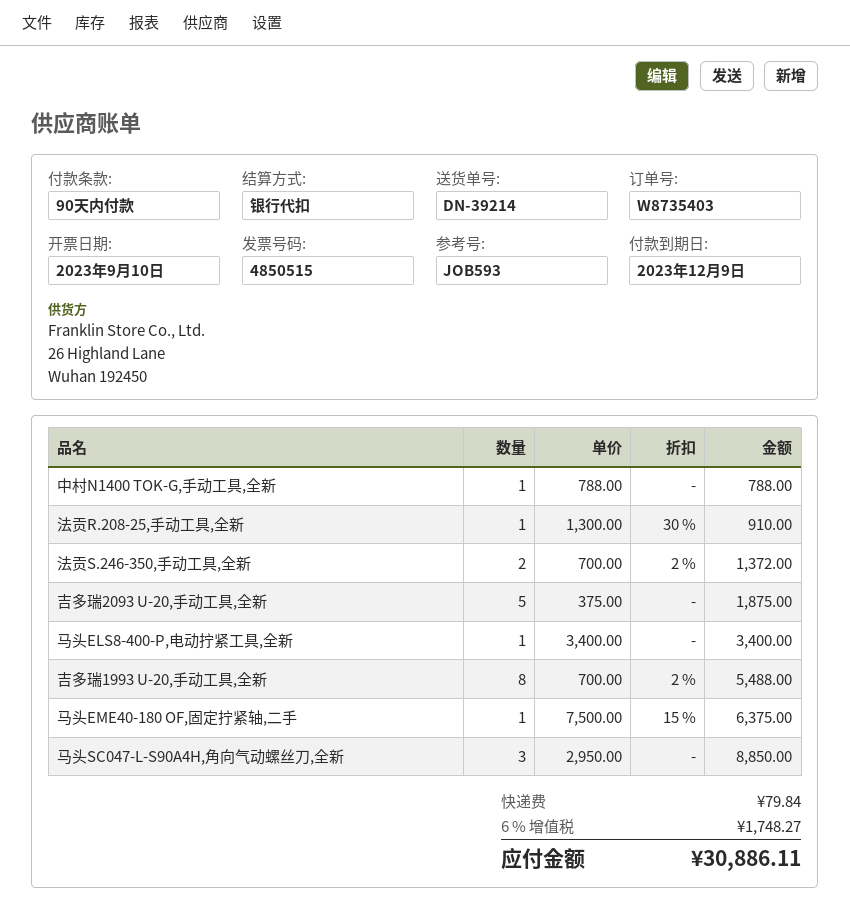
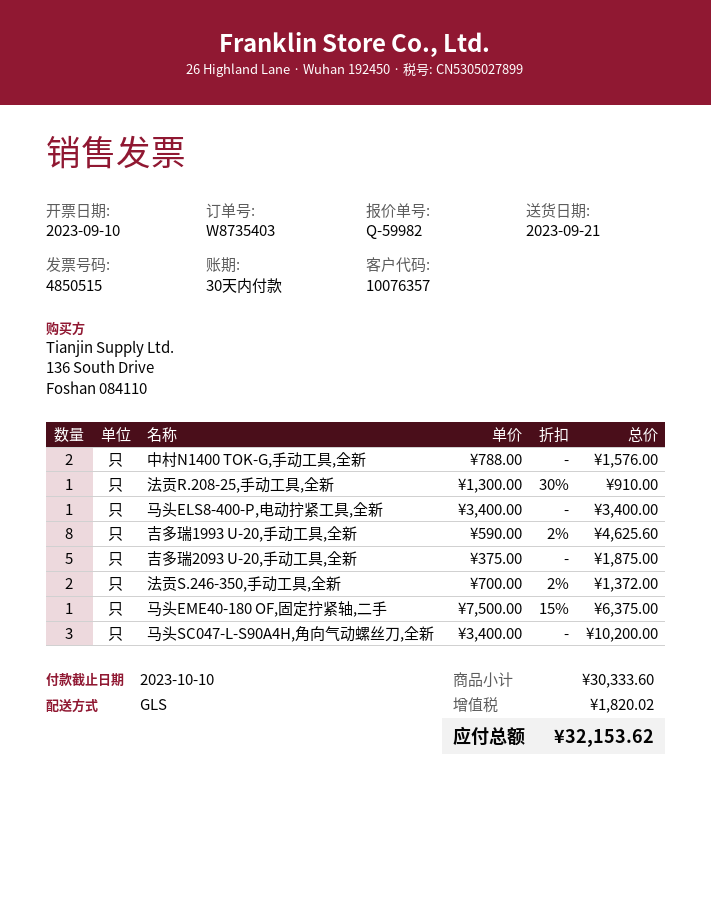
payment terms: 90 days -> 30 days
due date: 2023-12-09 -> 2023-10-10
中村N1400 TOK-G,手动工具,全新: 1 x 788.00 = 788.00 -> 2 x 788.00 = 1576.00
吉多瑞1993 U-20,手动工具,全新: 8 x 700.00 - 2% = 5488.00 -> 8 x 590.00 - 2% = 4625.60
马头SC047-L-S90A4H,角向气动螺丝刀,全新: 3 x 2950.00 = 8850.00 -> 3 x 3400.00 = 10200.00
shipping: 79.84 -> none
tax: 1748.27 -> 1820.02
total: 30886.11 -> 32153.62

